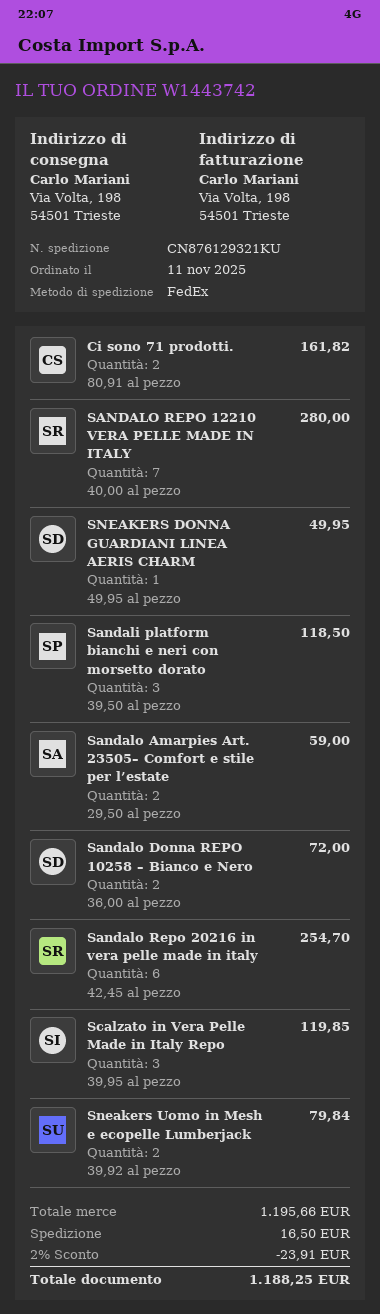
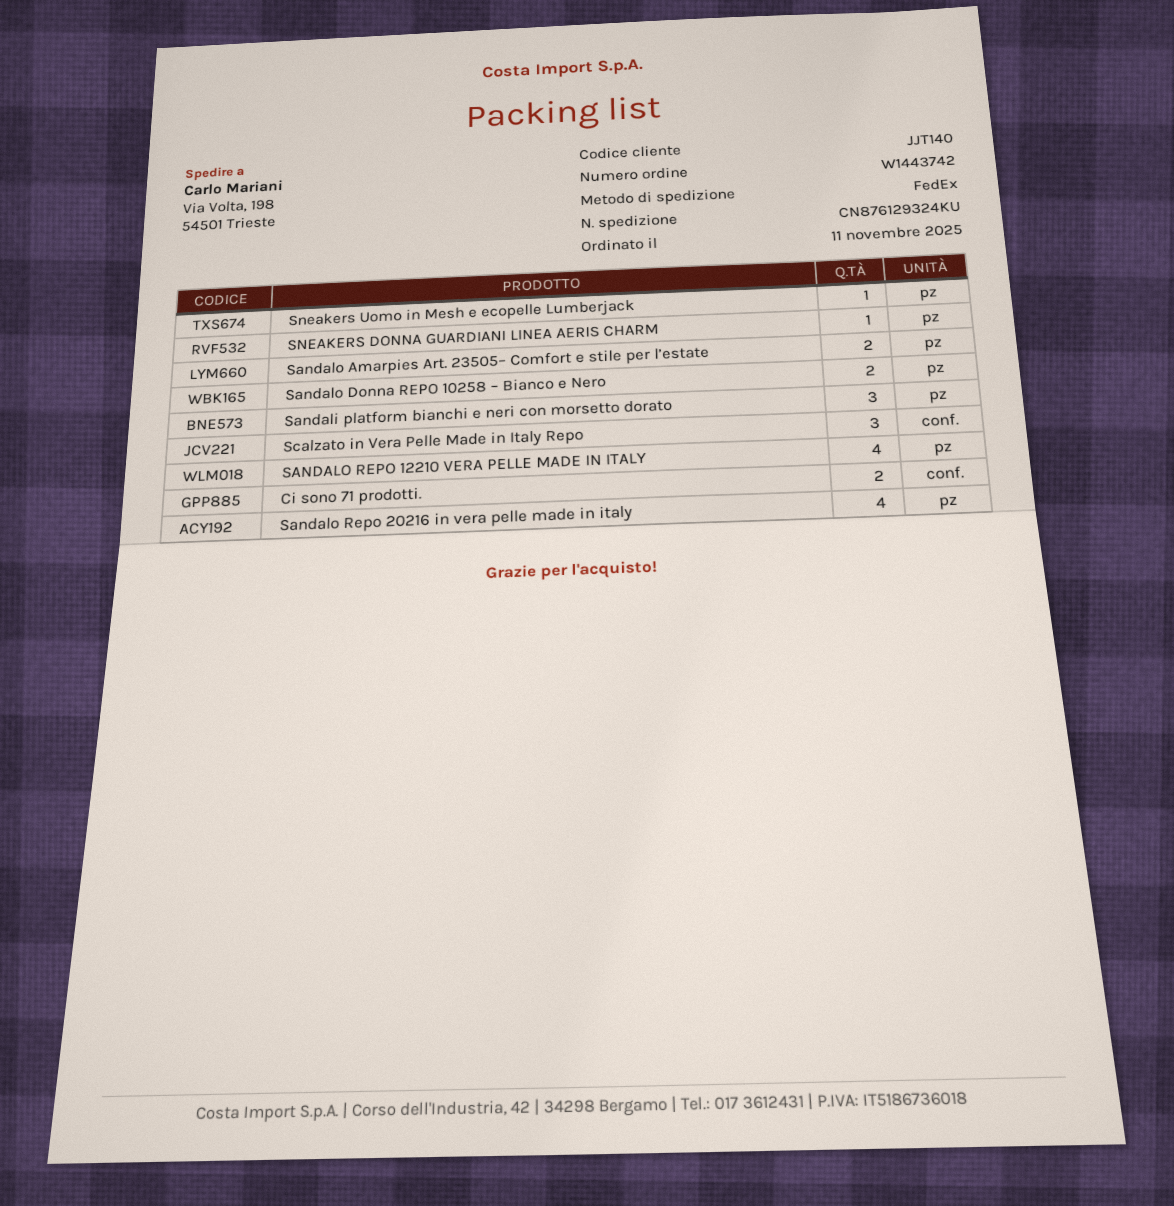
tracking number: CN876129321KU -> CN876129324KU
SANDALO REPO 12210 VERA PELLE MADE IN ITALY: 7 -> 4
Sandalo Repo 20216 in vera pelle made in italy: 6 -> 4
Sneakers Uomo in Mesh e ecopelle Lumberjack: 2 -> 1

